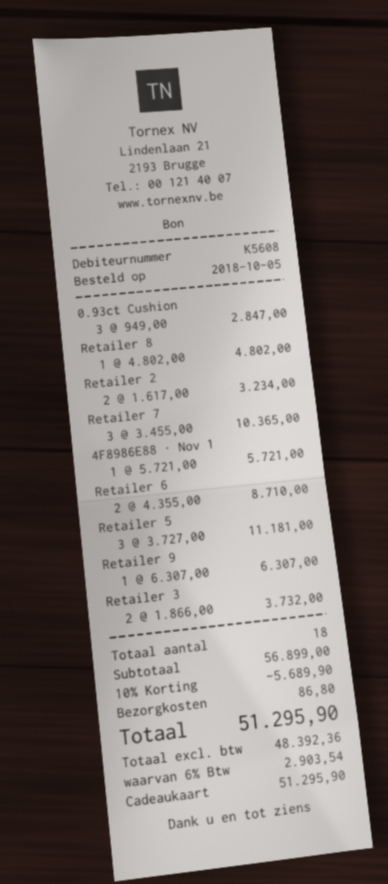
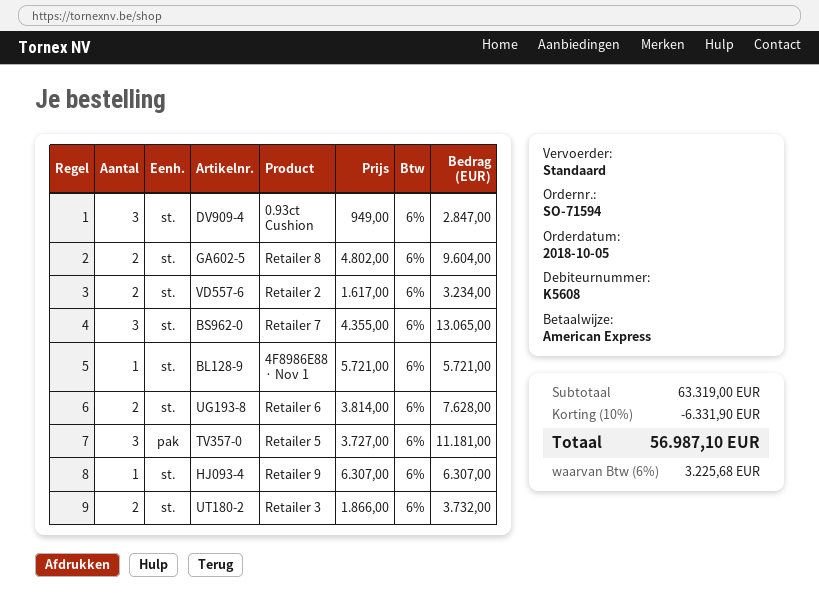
payment method: gift card -> American Express
Retailer 8: 1 x 4802.00 = 4802.00 -> 2 x 4802.00 = 9604.00
Retailer 7: 3 x 3455.00 = 10365.00 -> 3 x 4355.00 = 13065.00
Retailer 6: 2 x 4355.00 = 8710.00 -> 2 x 3814.00 = 7628.00
subtotal: 56899.00 -> 63319.00
discount: 10% = 5689.90 -> 10% = 6331.90
shipping: 86.80 -> none
tax: 6% = 2903.54 -> 6% = 3225.68
total: 51295.90 -> 56987.10

